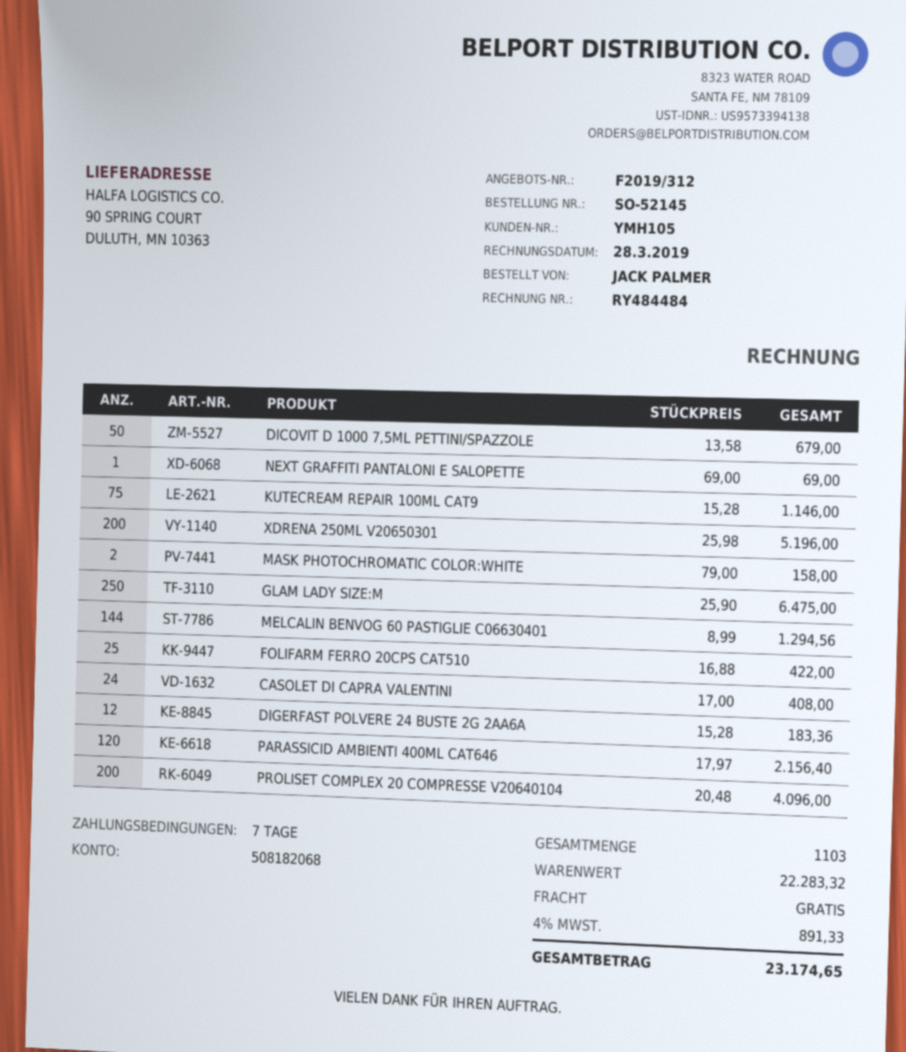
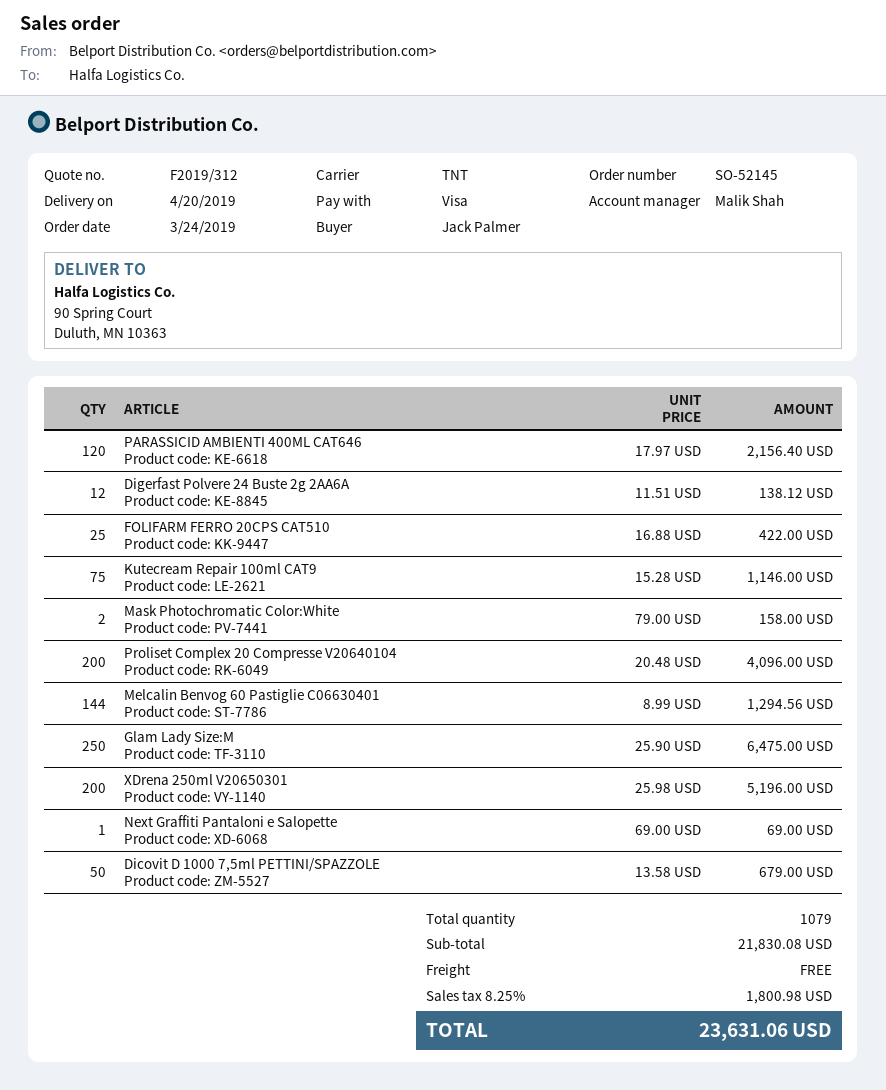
CASOLET DI CAPRA VALENTINI: 24 x 17.00 = 408.00 -> none
DIGERFAST POLVERE 24 BUSTE 2G 2AA6A: 12 x 15.28 = 183.36 -> 12 x 11.51 = 138.12
total quantity: 1103 -> 1079
subtotal: 22283.32 -> 21830.08
tax: 4% = 891.33 -> 8.25% = 1800.98
total: 23174.65 -> 23631.06

